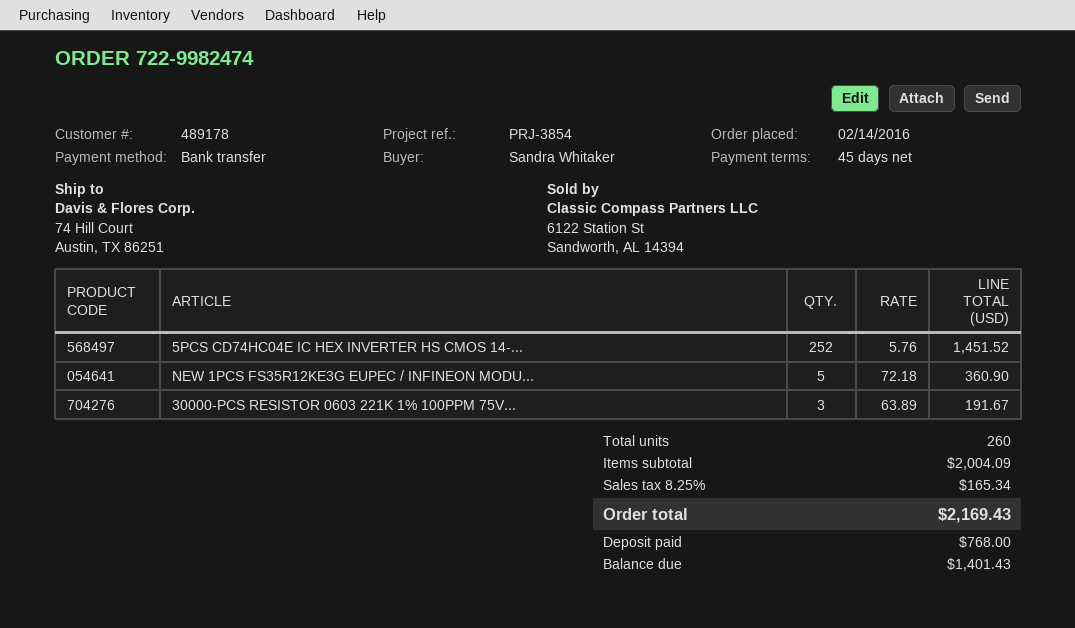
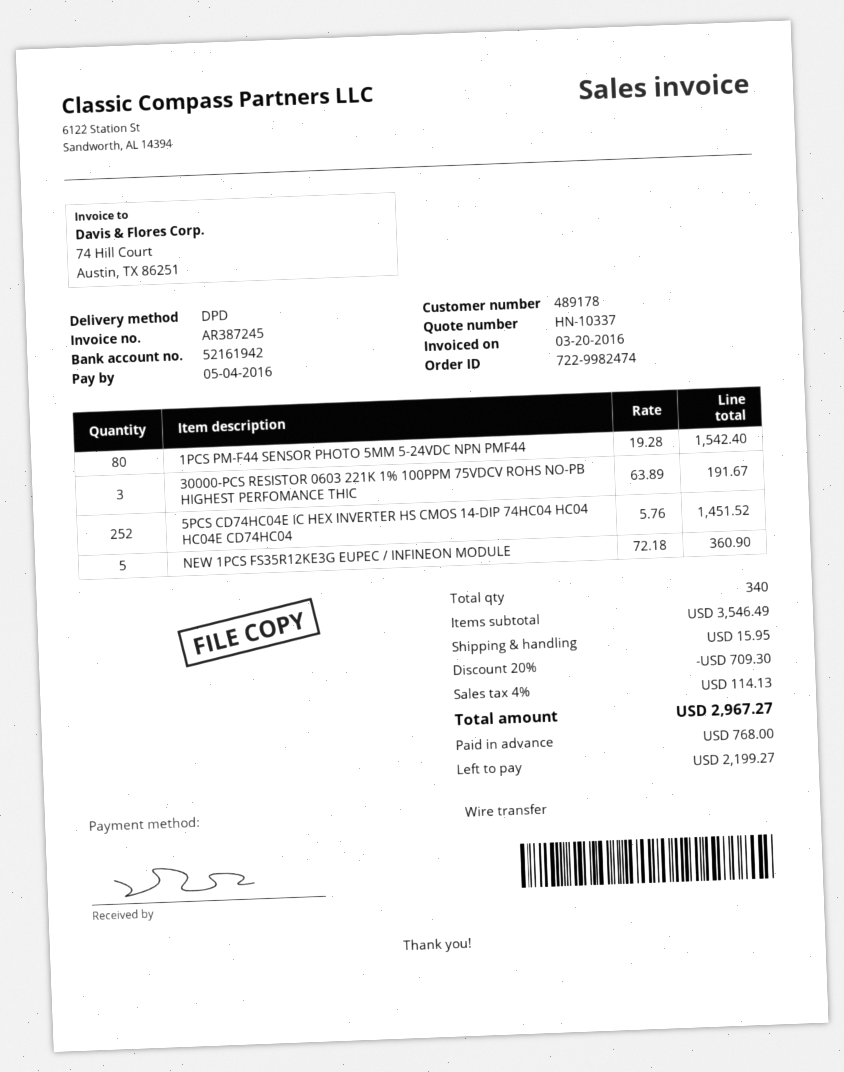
1PCS PM-F44 SENSOR PHOTO 5MM 5-24VDC NPN PMF44: none -> 80 x 19.28 = 1542.40
total quantity: 260 -> 340
subtotal: 2004.09 -> 3546.49
discount: none -> 20% = 709.30
shipping: none -> 15.95
tax: 8.25% = 165.34 -> 4% = 114.13
total: 2169.43 -> 2967.27
balance: 1401.43 -> 2199.27

